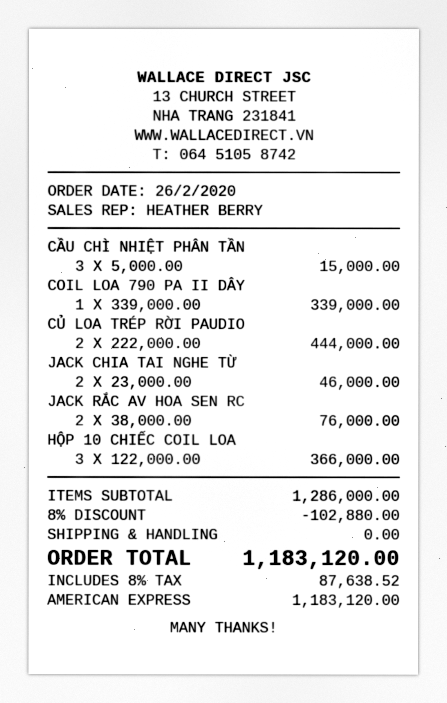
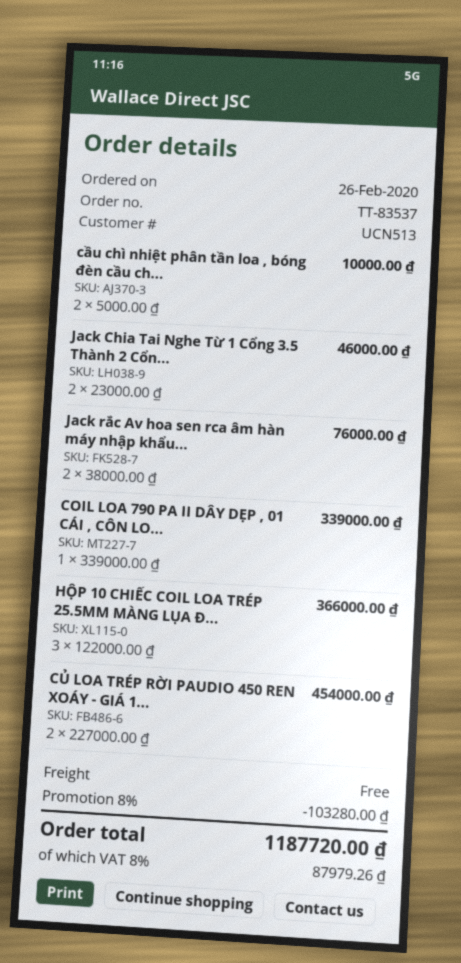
CẦU CHÌ NHIỆT PHÂN TẦN: 3 x 5000.00 = 15000.00 -> 2 x 5000.00 = 10000.00
CỦ LOA TRÉP RỜI PAUDIO: 2 x 222000.00 = 444000.00 -> 2 x 227000.00 = 454000.00
discount: 8% = 102880.00 -> 8% = 103280.00
tax: 8% = 87638.52 -> 8% = 87979.26
total: 1183120.00 -> 1187720.00

